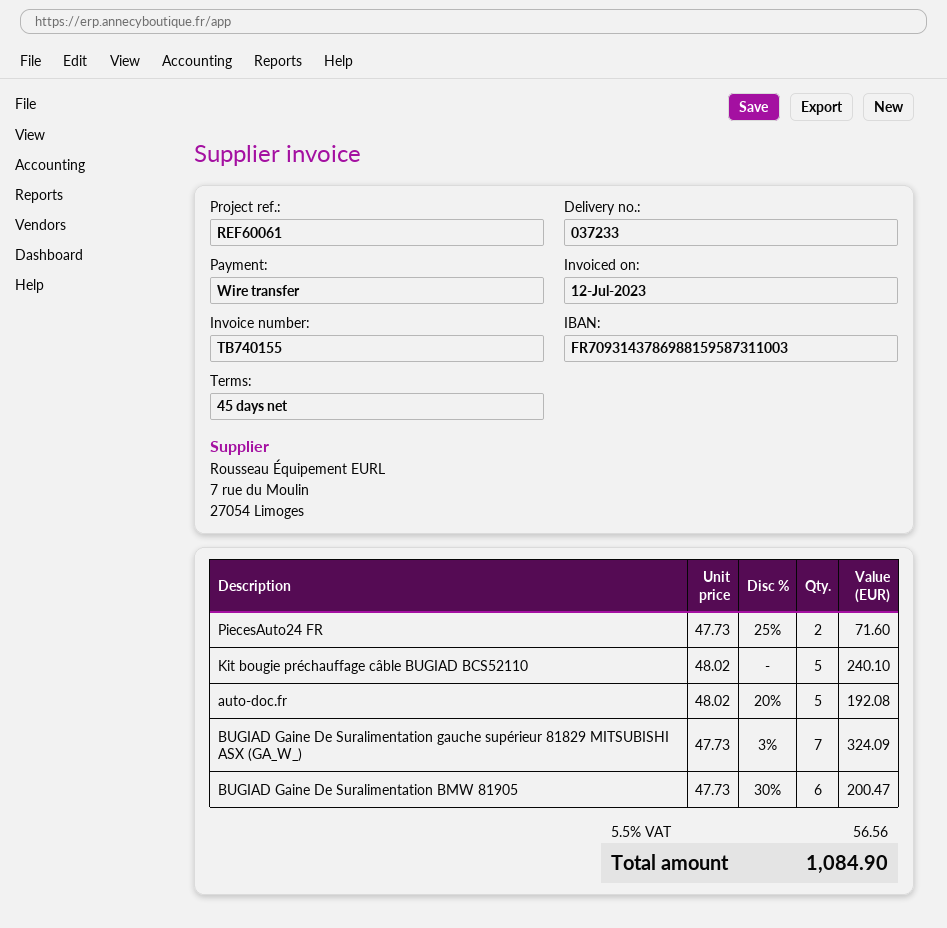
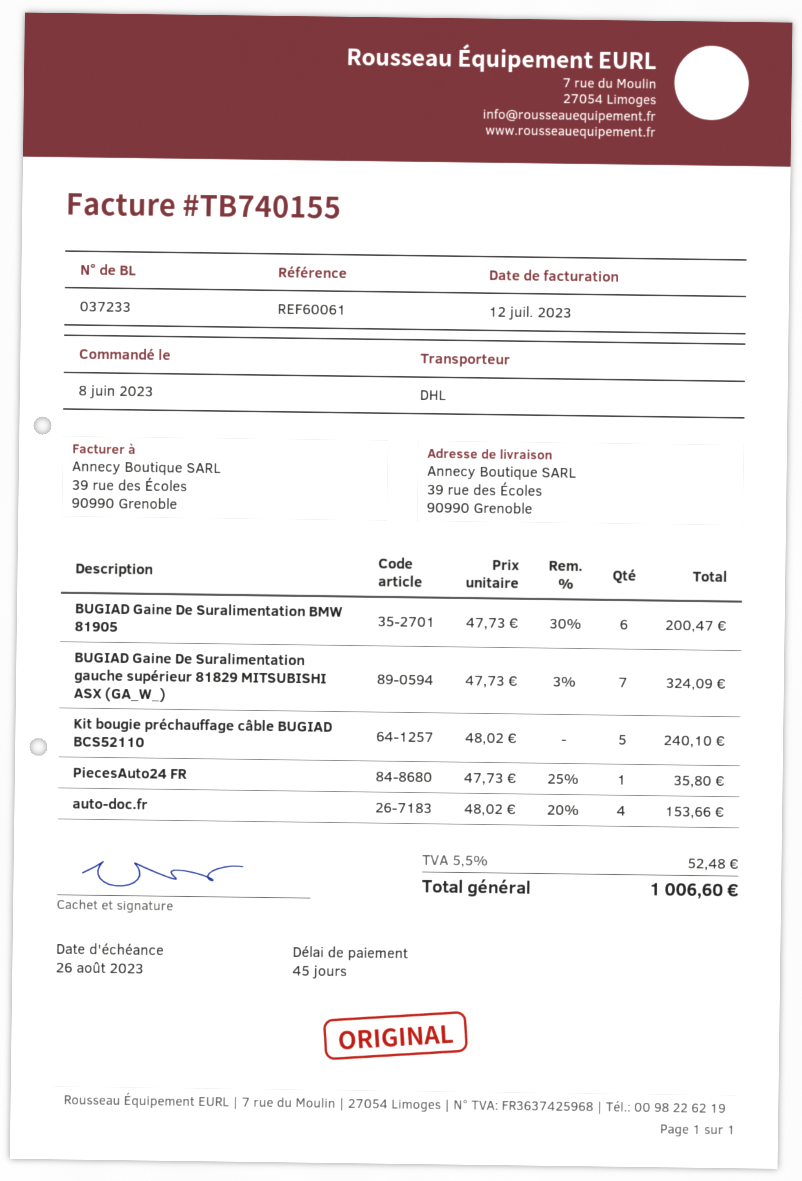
PiecesAuto24 FR: 2 x 47.73 - 25% = 71.60 -> 1 x 47.73 - 25% = 35.80
auto-doc.fr: 5 x 48.02 - 20% = 192.08 -> 4 x 48.02 - 20% = 153.66
tax: 5.5% = 56.56 -> 5.5% = 52.48
total: 1084.90 -> 1006.60

